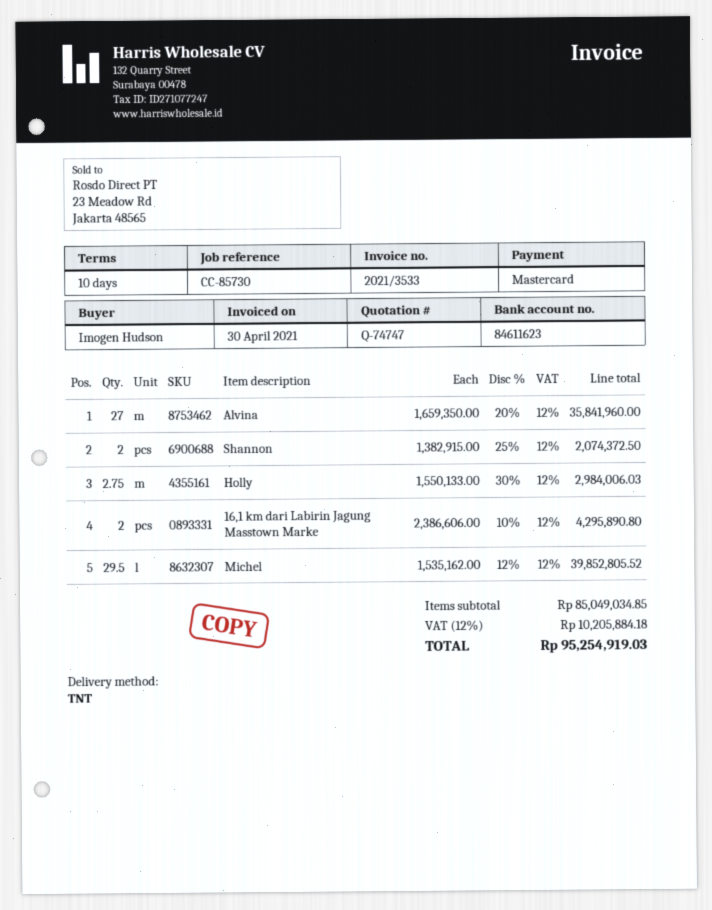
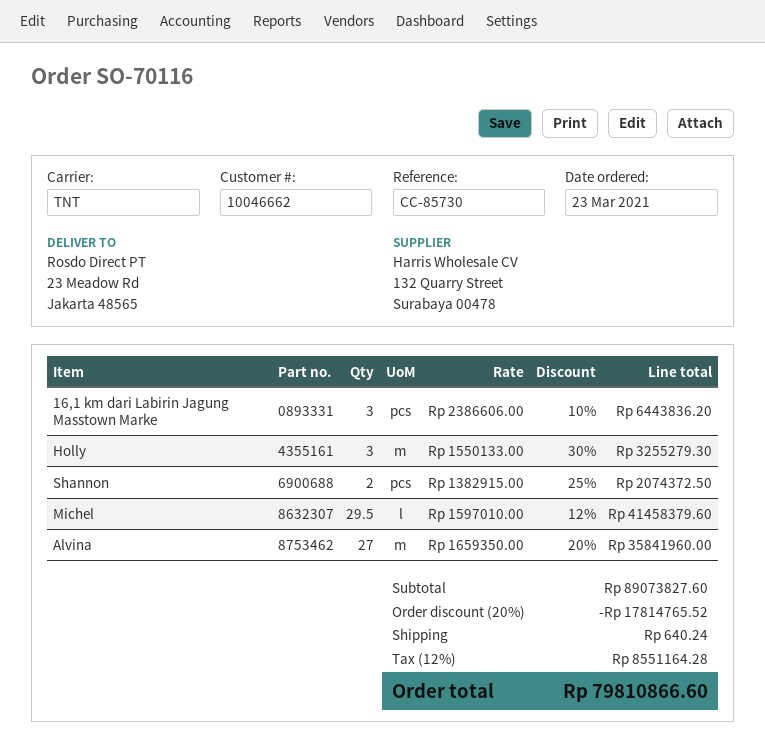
Holly: 2.75 x 1550133.00 - 30% = 2984006.03 -> 3 x 1550133.00 - 30% = 3255279.30
16,1 km dari Labirin Jagung Masstown Marke: 2 x 2386606.00 - 10% = 4295890.80 -> 3 x 2386606.00 - 10% = 6443836.20
Michel: 29.5 x 1535162.00 - 12% = 39852805.52 -> 29.5 x 1597010.00 - 12% = 41458379.60
subtotal: 85049034.85 -> 89073827.60
discount: none -> 20% = 17814765.52
shipping: none -> 640.24
tax: 12% = 10205884.18 -> 12% = 8551164.28
total: 95254919.03 -> 79810866.60

